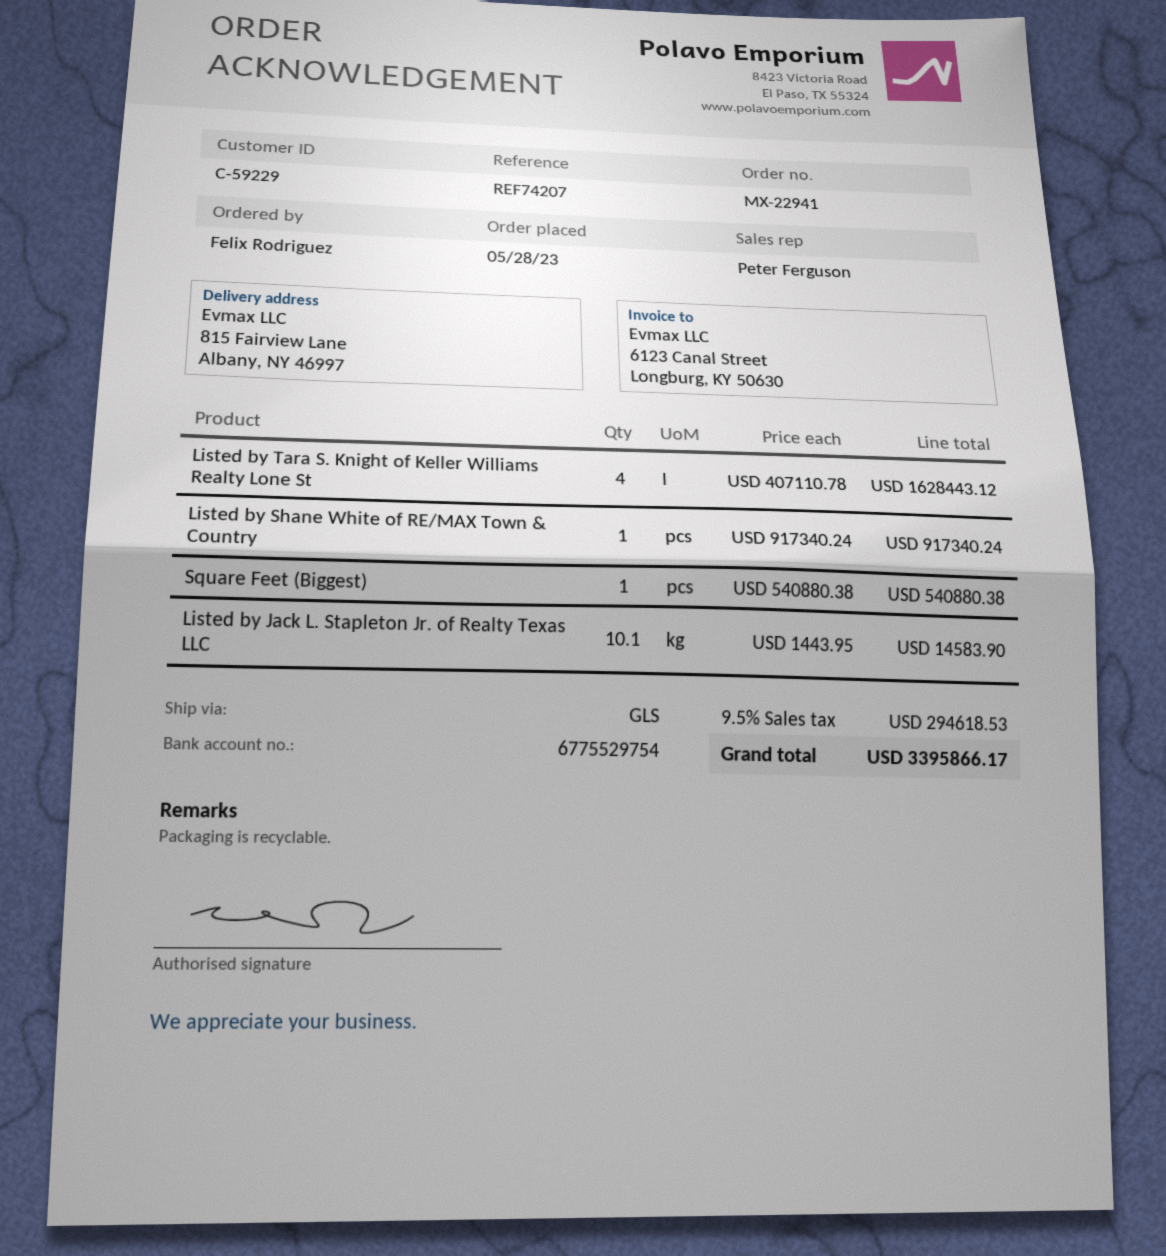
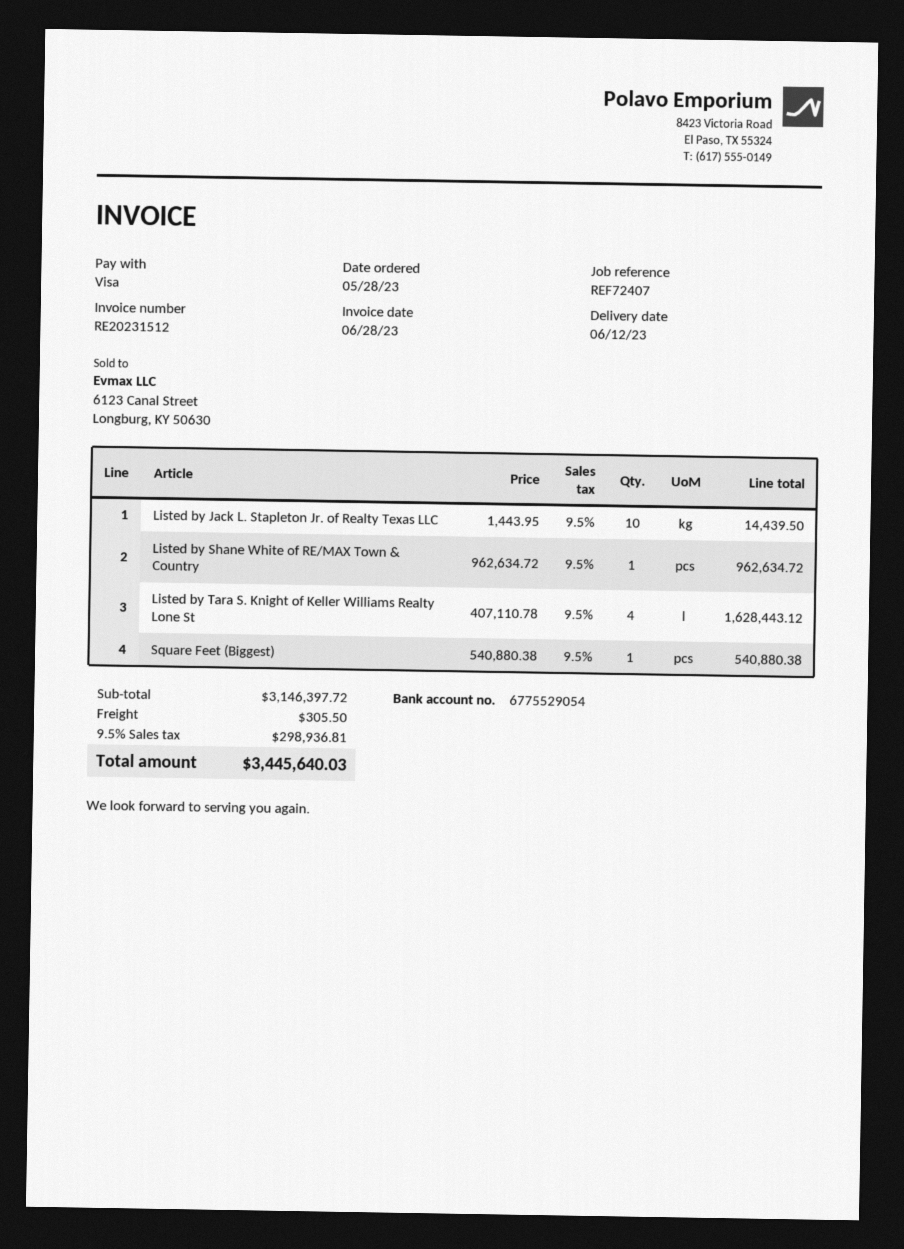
reference: REF74207 -> REF72407
bank account: 6775529754 -> 6775529054
Listed by Shane White of RE/MAX Town & Country: 1 x 917340.24 = 917340.24 -> 1 x 962634.72 = 962634.72
Listed by Jack L. Stapleton Jr. of Realty Texas LLC: 10.1 x 1443.95 = 14583.90 -> 10 x 1443.95 = 14439.50
shipping: none -> 305.50
tax: 9.5% = 294618.53 -> 9.5% = 298936.81
total: 3395866.17 -> 3445640.03

